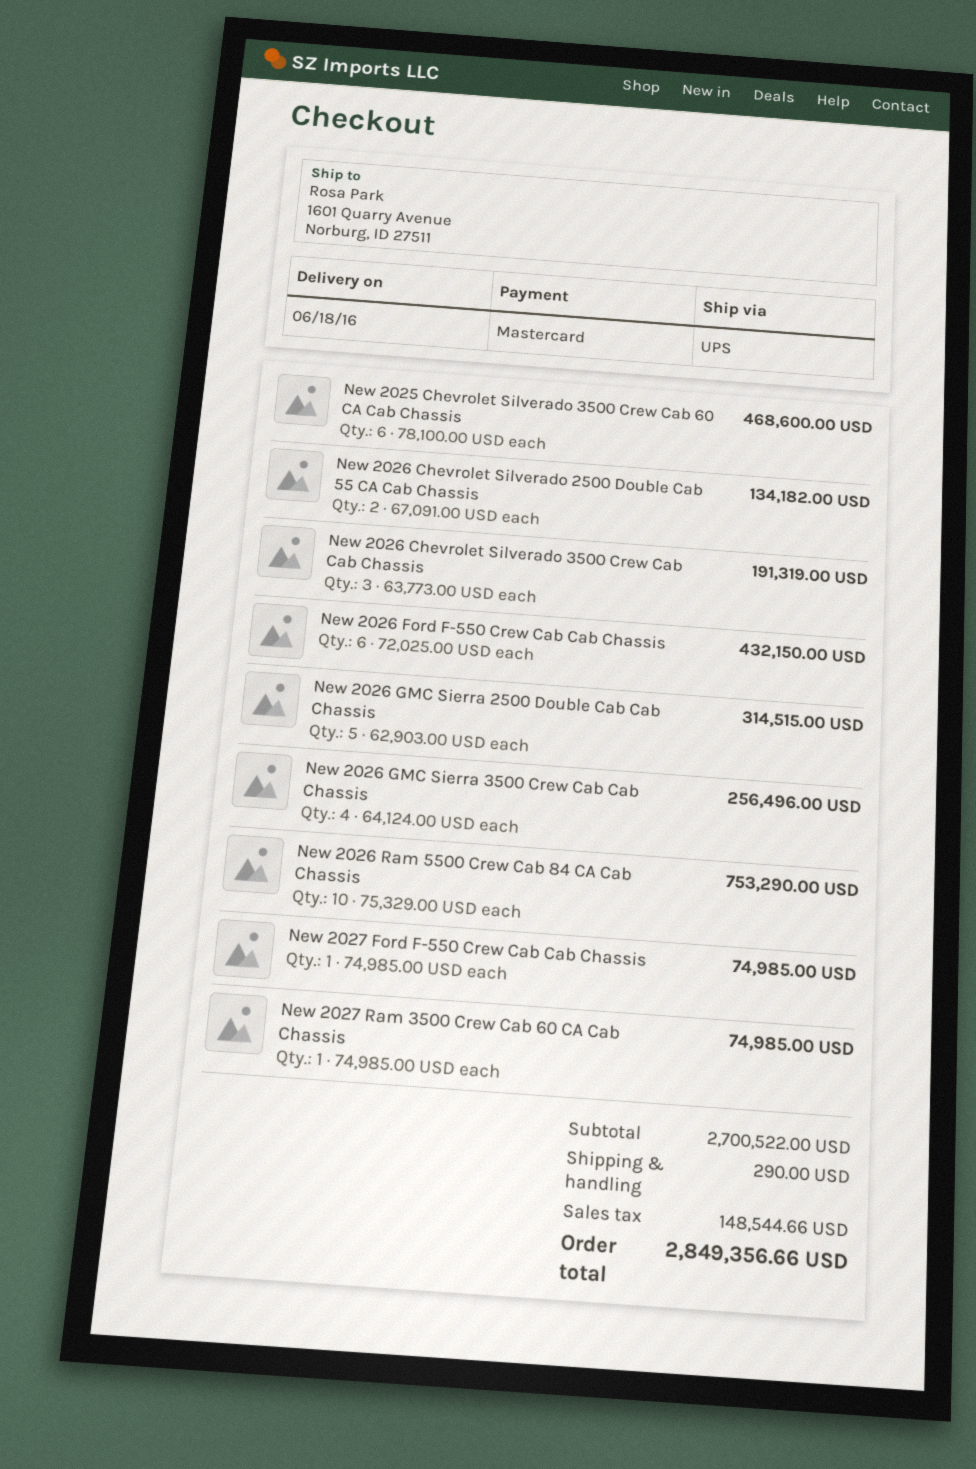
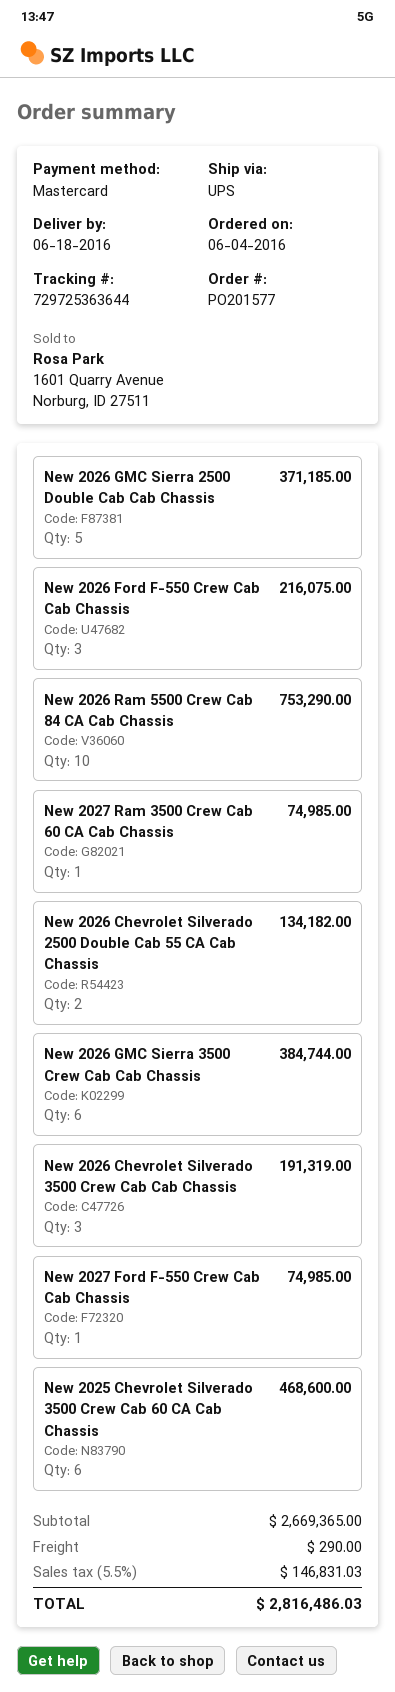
New 2026 Ford F-550 Crew Cab Cab Chassis: 6 for 432150.00 -> 3 for 216075.00
New 2026 GMC Sierra 2500 Double Cab Cab Chassis: 5 for 314515.00 -> 5 for 371185.00
New 2026 GMC Sierra 3500 Crew Cab Cab Chassis: 4 for 256496.00 -> 6 for 384744.00
subtotal: 2700522.00 -> 2669365.00
tax: 148544.66 -> 146831.03
total: 2849356.66 -> 2816486.03

